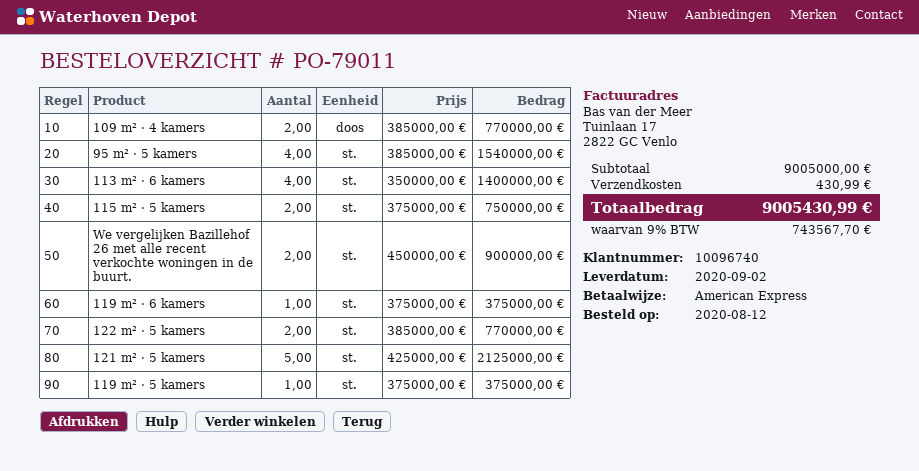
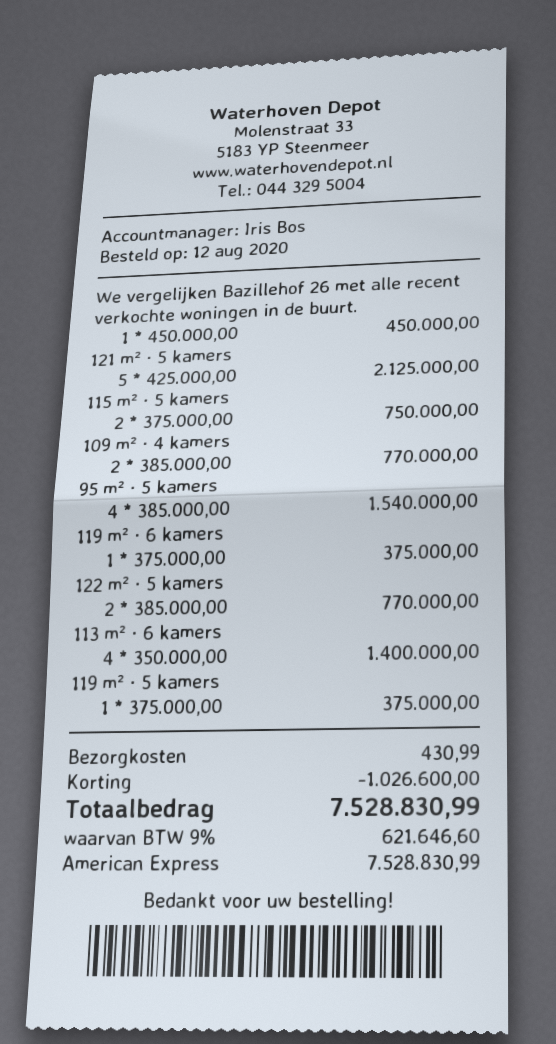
We vergelijken Bazillehof 26 met alle recent verkochte woningen in de buurt.: 2 x 450000.00 = 900000.00 -> 1 x 450000.00 = 450000.00
discount: none -> 1026600.00
tax: 9% = 743567.70 -> 9% = 621646.60
total: 9005430.99 -> 7528830.99

